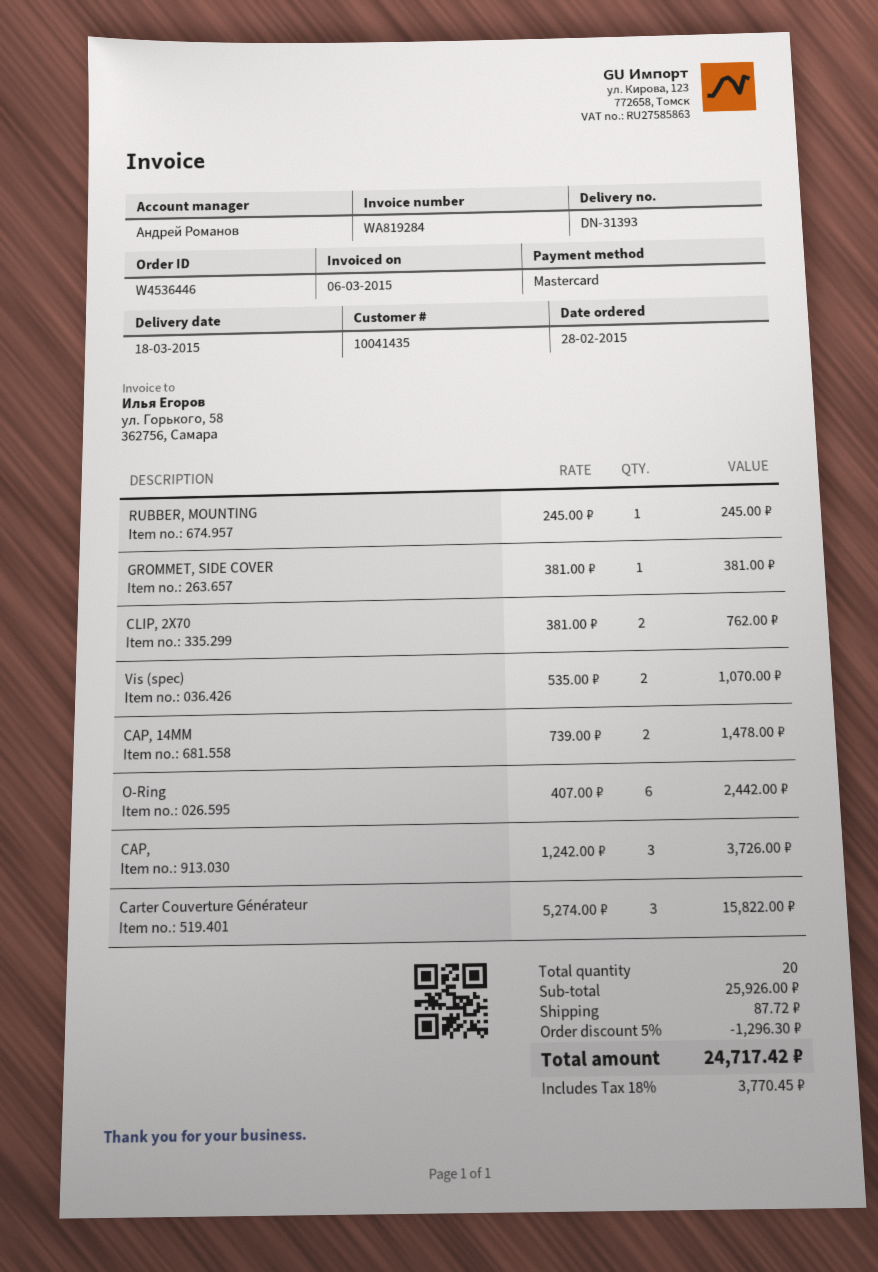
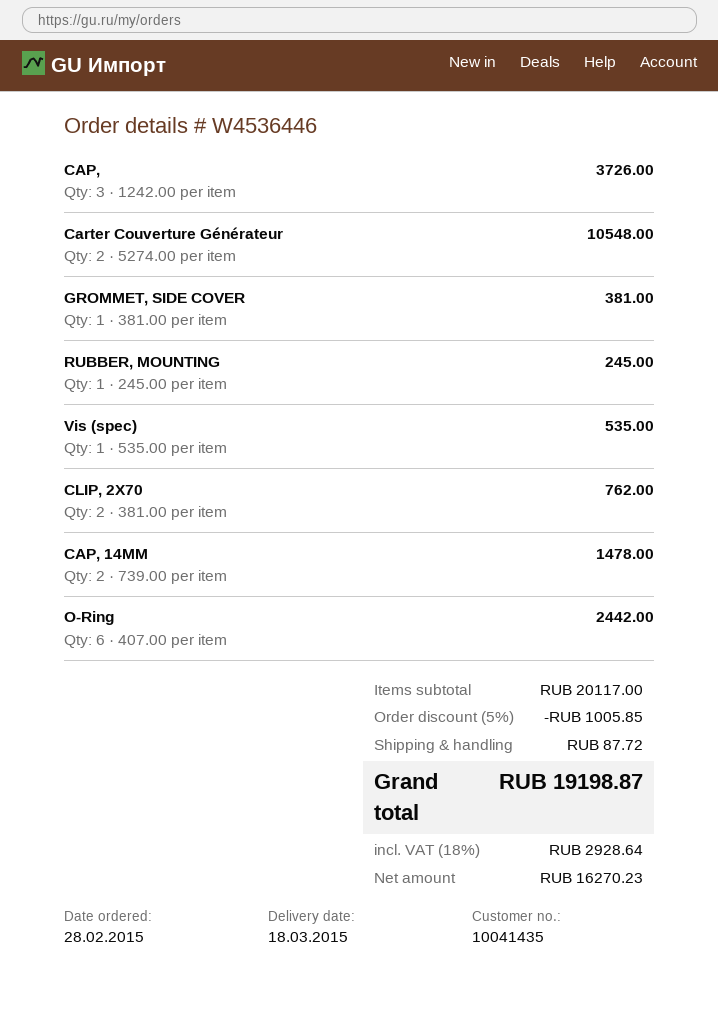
Vis (spec): 2 x 535.00 = 1070.00 -> 1 x 535.00 = 535.00
Carter Couverture Générateur: 3 x 5274.00 = 15822.00 -> 2 x 5274.00 = 10548.00
subtotal: 25926.00 -> 20117.00
discount: 5% = 1296.30 -> 5% = 1005.85
tax: 18% = 3770.45 -> 18% = 2928.64
total: 24717.42 -> 19198.87

